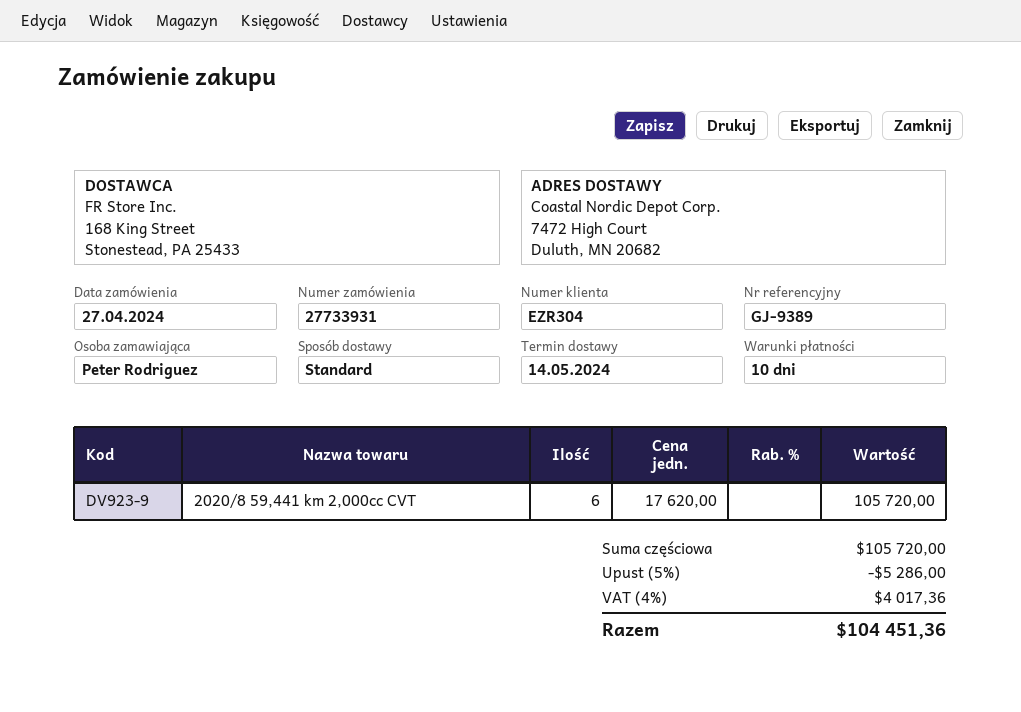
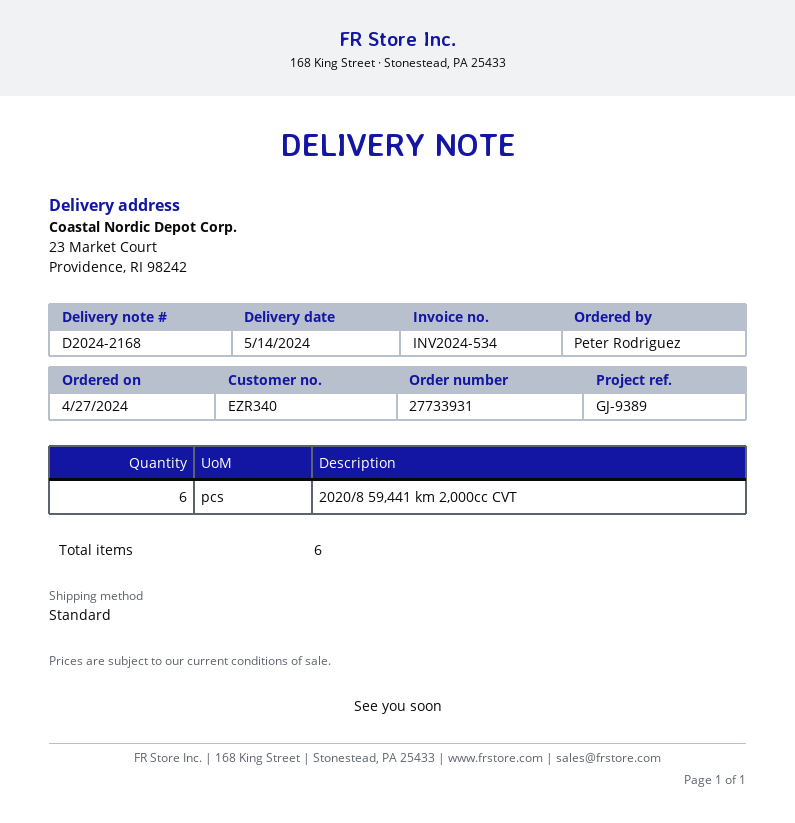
customer number: EZR304 -> EZR340
ship to: 7472 High Court, Duluth, MN 20682 -> 23 Market Court, Providence, RI 98242

